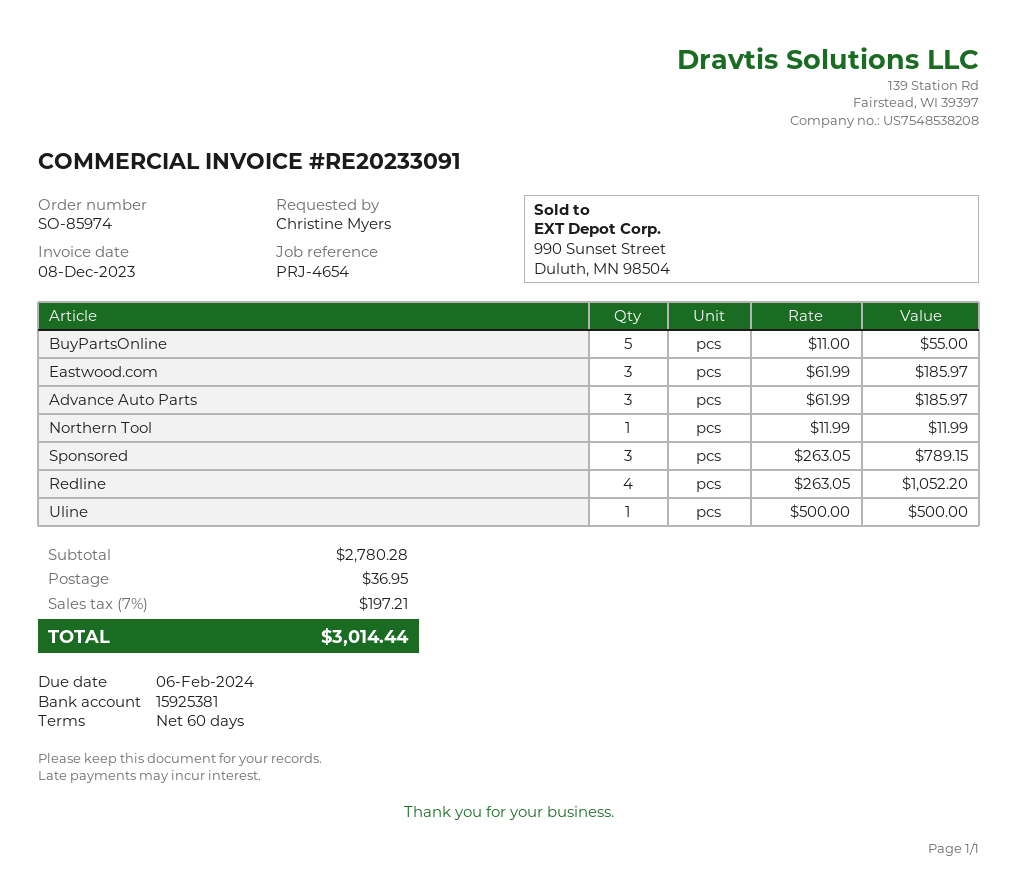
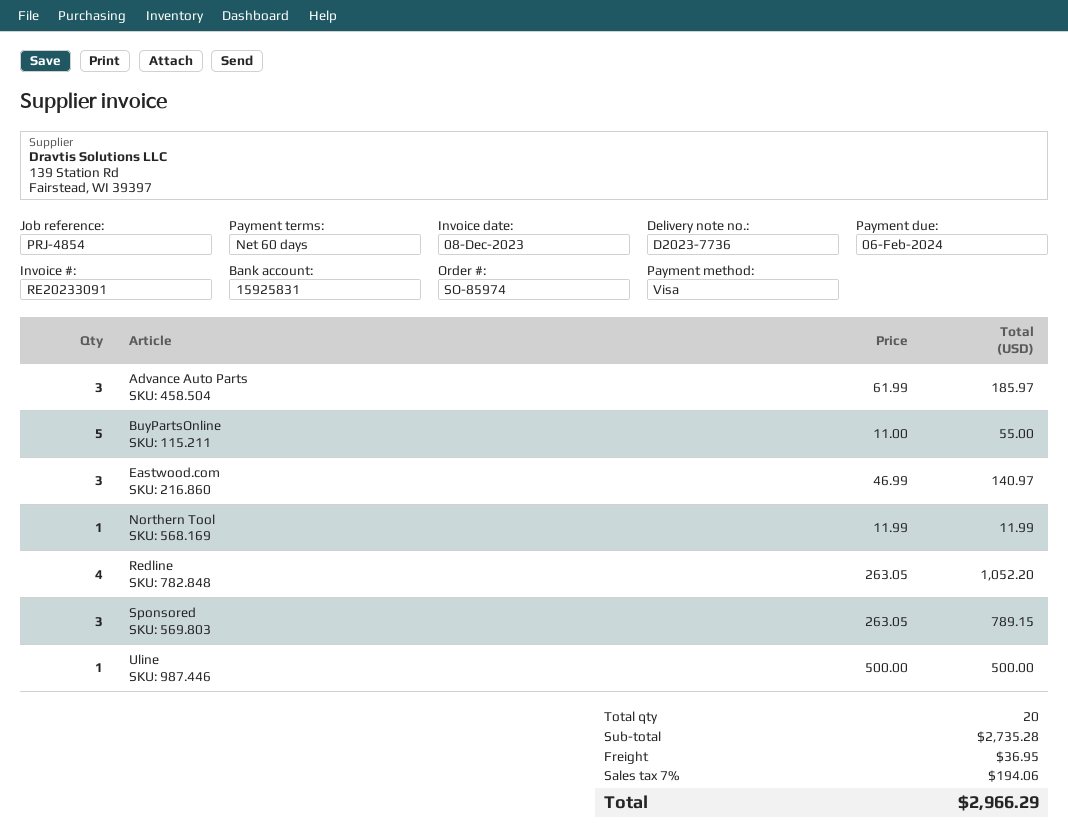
reference: PRJ-4654 -> PRJ-4854
bank account: 15925381 -> 15925831
Eastwood.com: 3 x 61.99 = 185.97 -> 3 x 46.99 = 140.97
subtotal: 2780.28 -> 2735.28
tax: 7% = 197.21 -> 7% = 194.06
total: 3014.44 -> 2966.29

